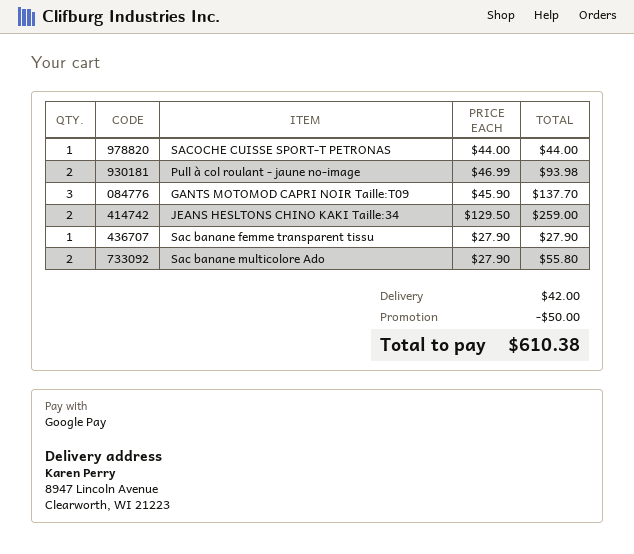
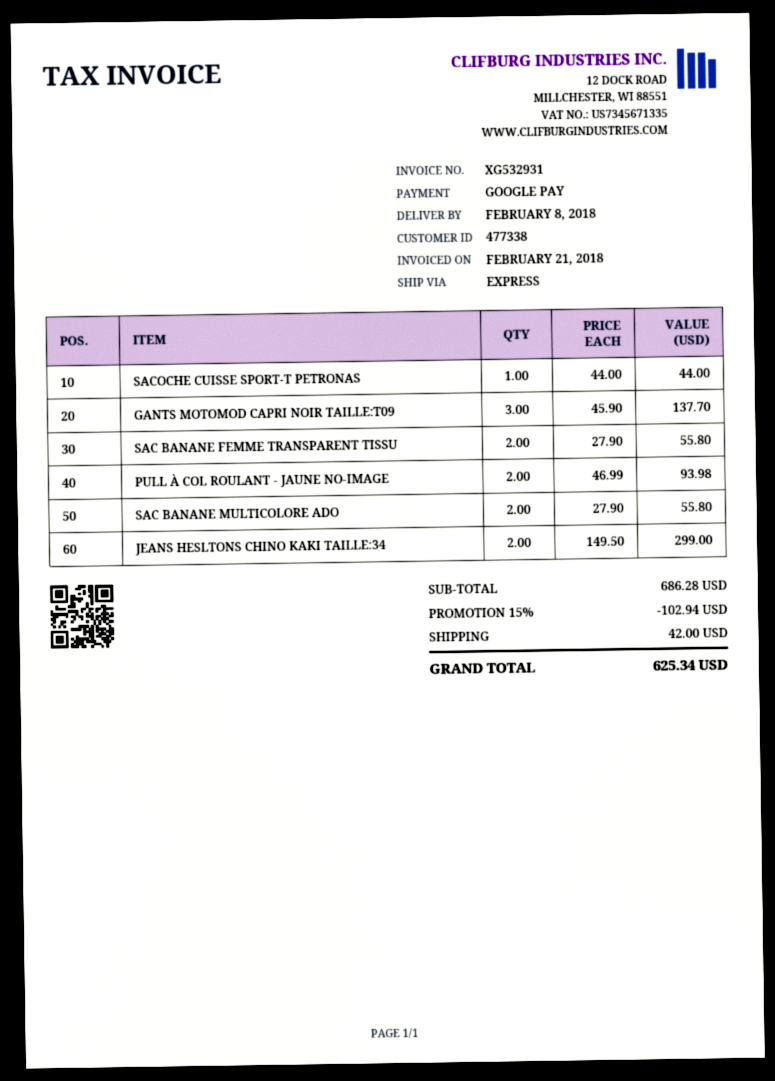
JEANS HESLTONS CHINO KAKI Taille:34: 2 x 129.50 = 259.00 -> 2 x 149.50 = 299.00
Sac banane femme transparent tissu: 1 x 27.90 = 27.90 -> 2 x 27.90 = 55.80
discount: 50.00 -> 102.94
total: 610.38 -> 625.34

